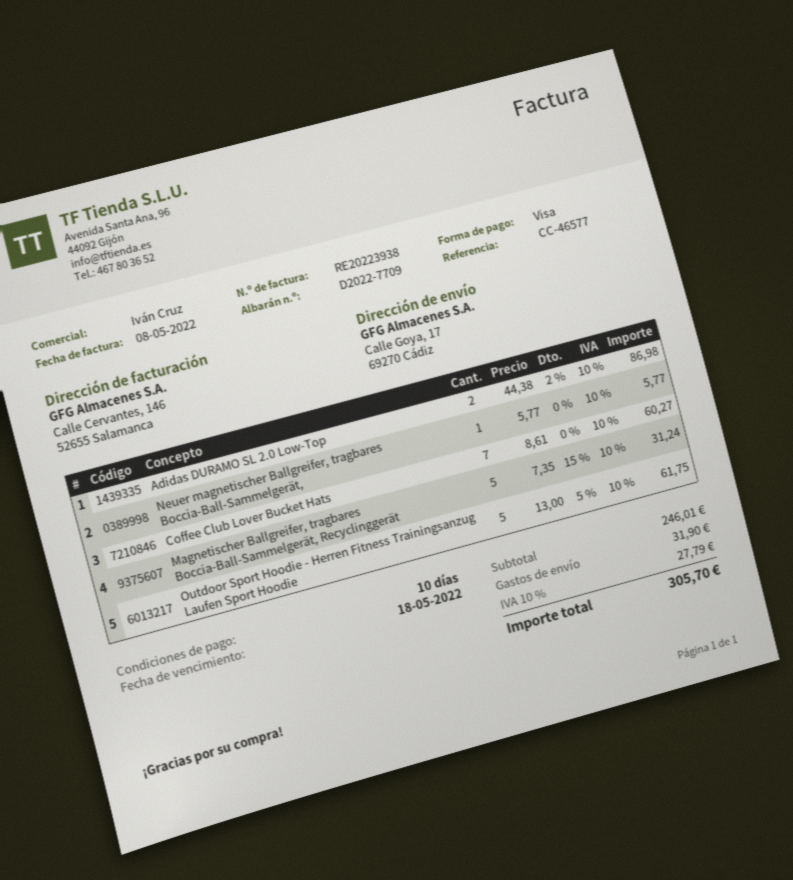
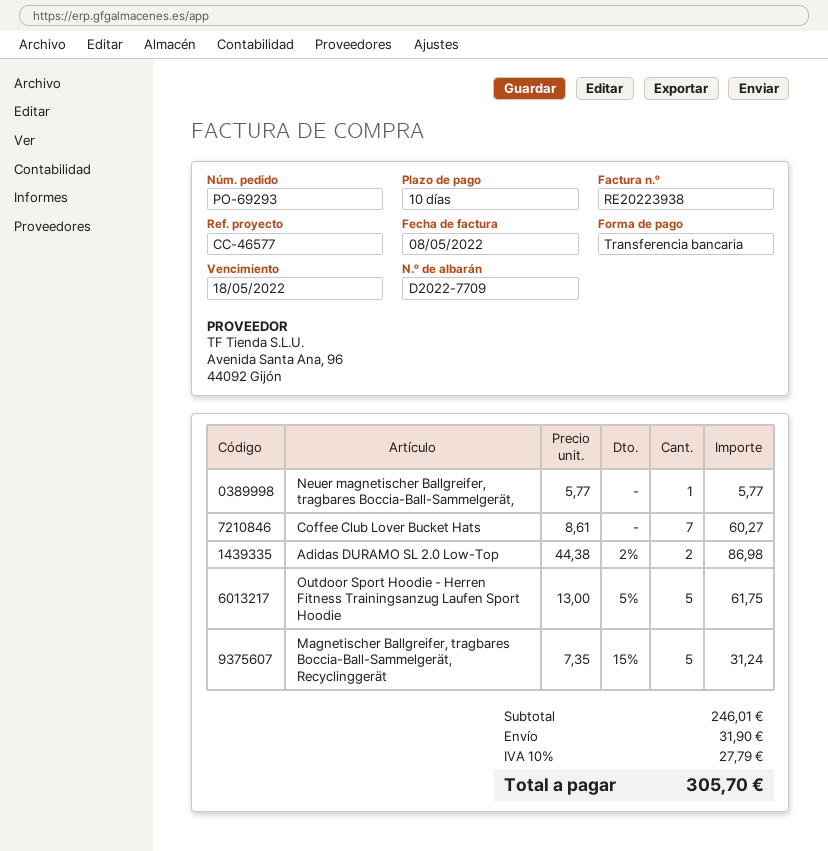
payment method: Visa -> bank transfer

